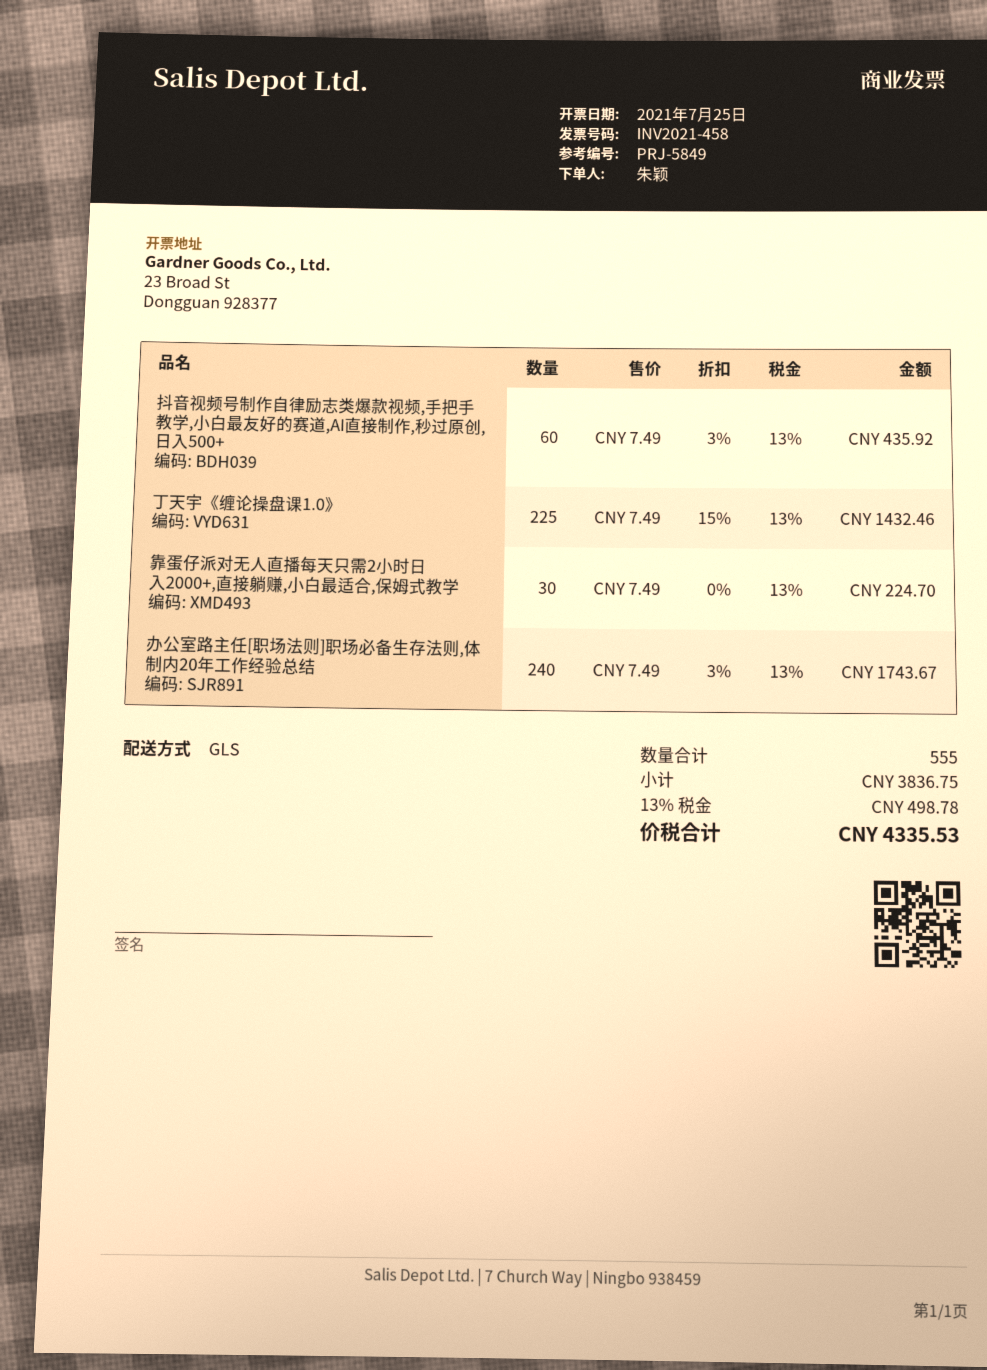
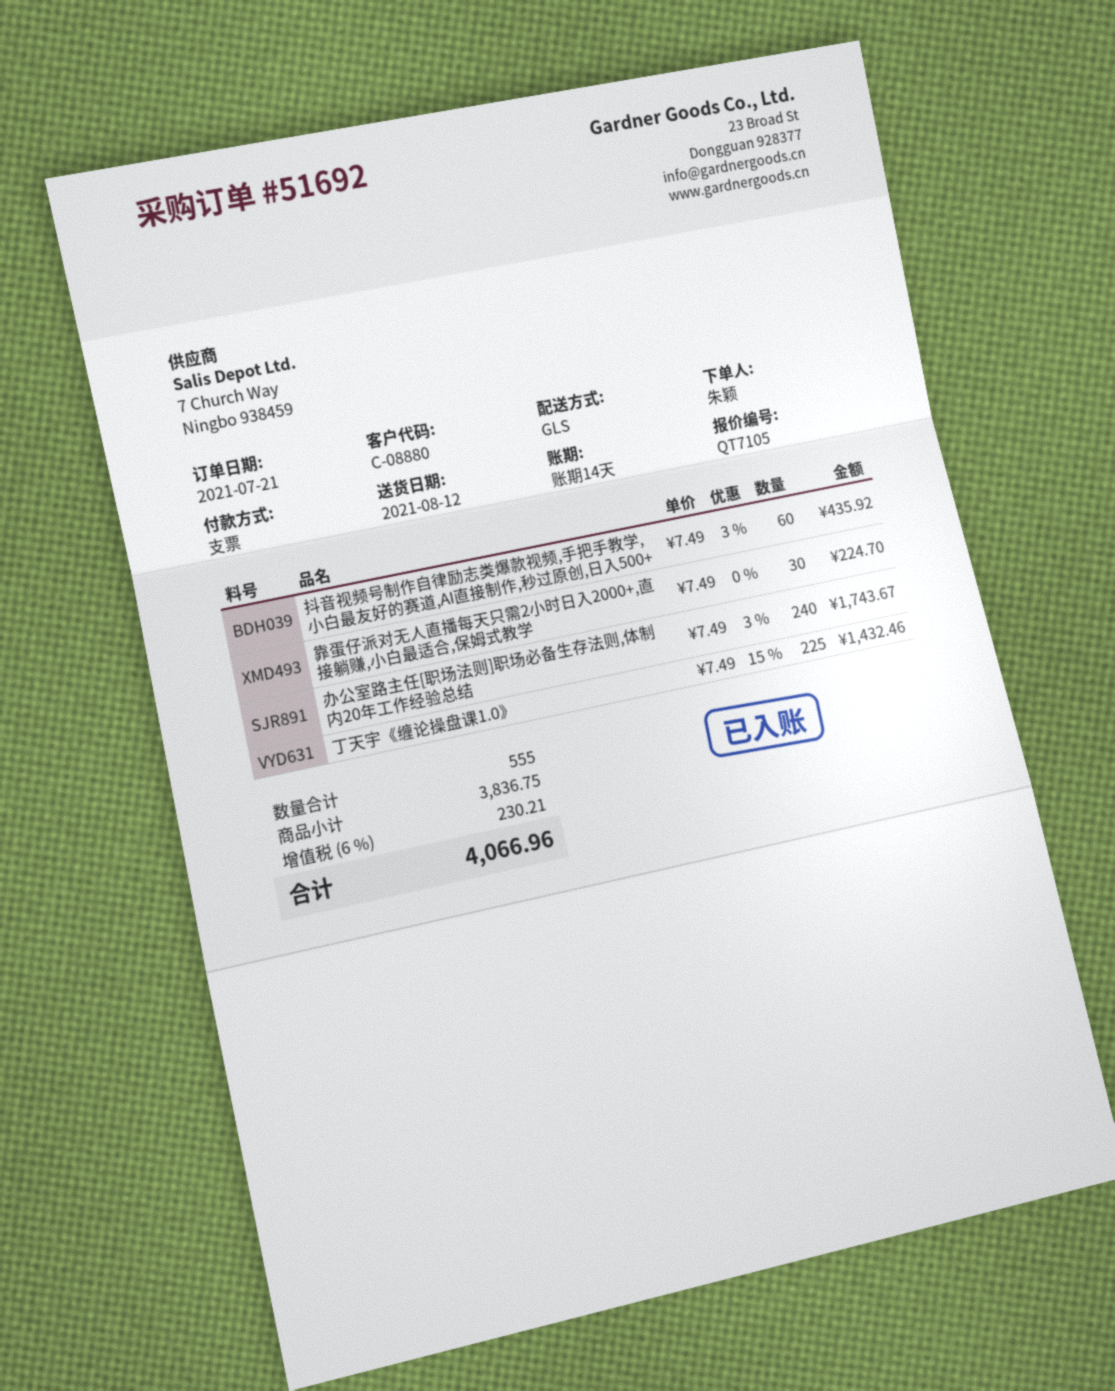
tax: 13% = 498.78 -> 6% = 230.21
total: 4335.53 -> 4066.96

